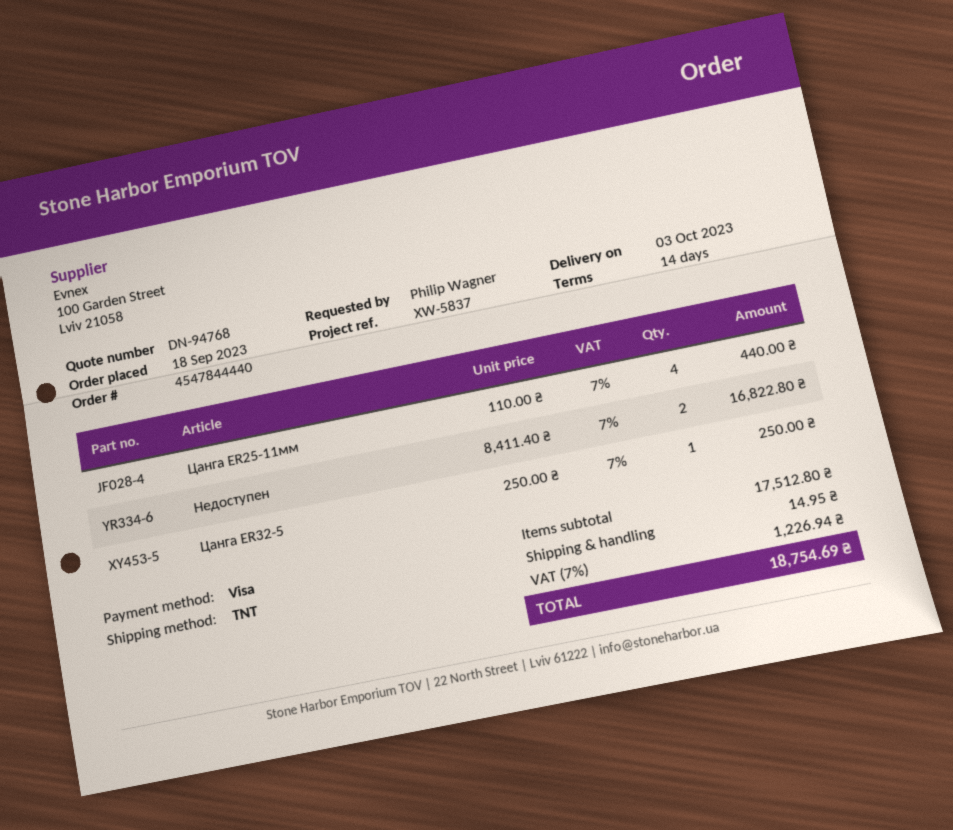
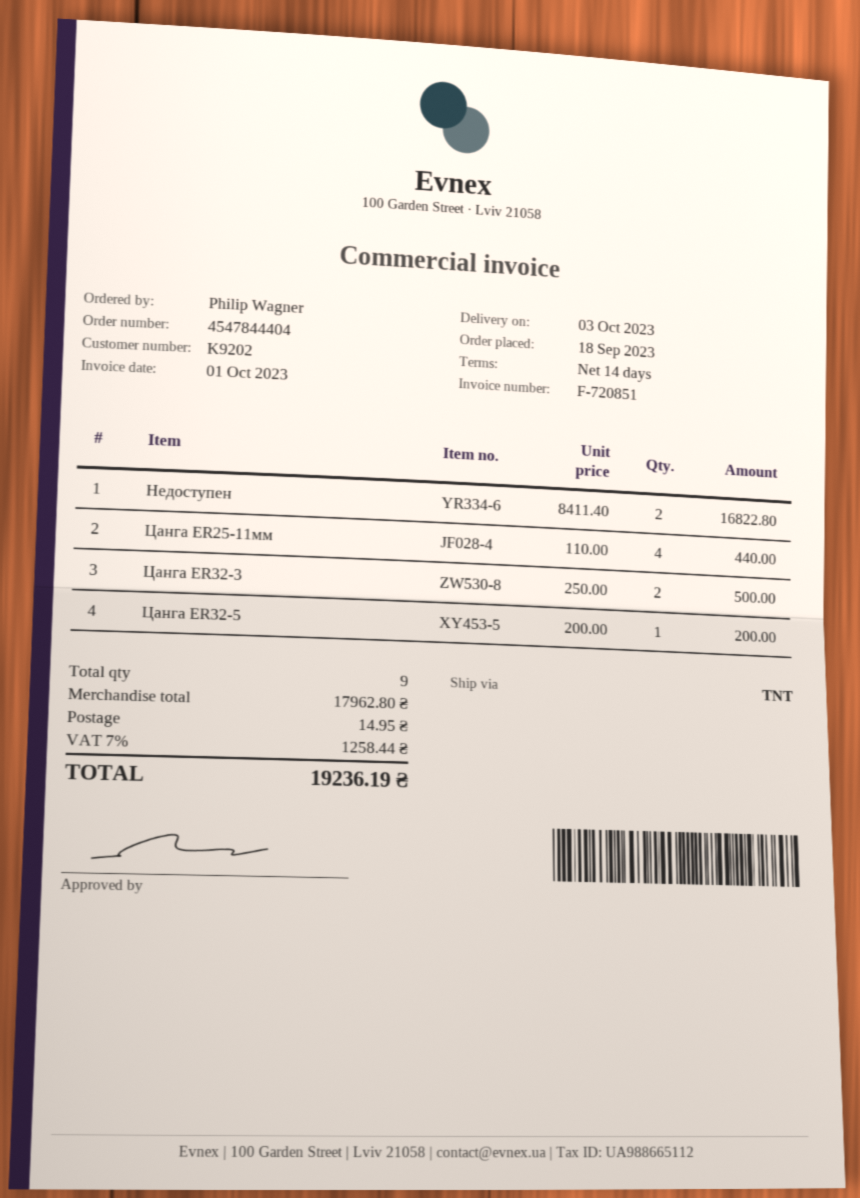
order number: 4547844440 -> 4547844404
Цанга ER32-5: 1 x 250.00 = 250.00 -> 1 x 200.00 = 200.00
Цанга ER32-3: none -> 2 x 250.00 = 500.00
subtotal: 17512.80 -> 17962.80
tax: 7% = 1226.94 -> 7% = 1258.44
total: 18754.69 -> 19236.19

